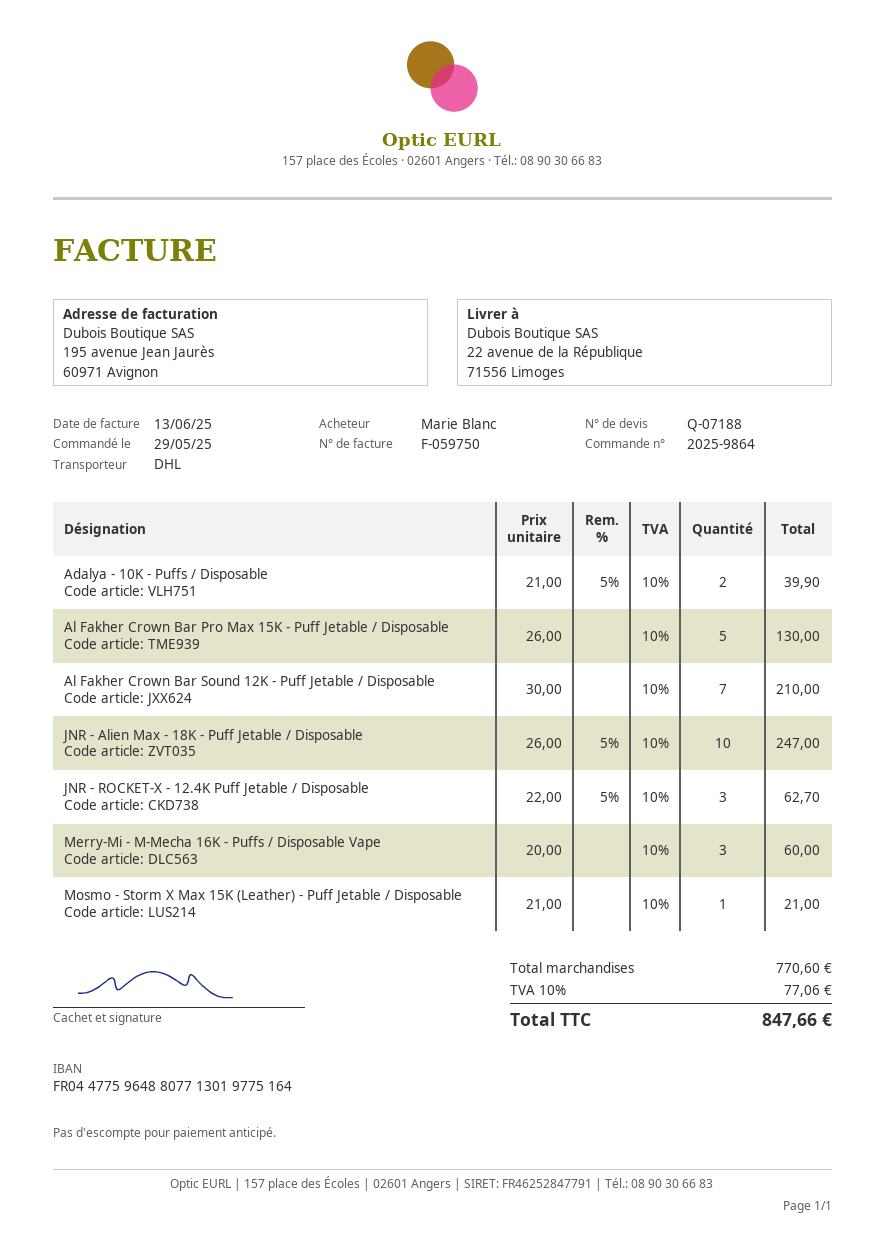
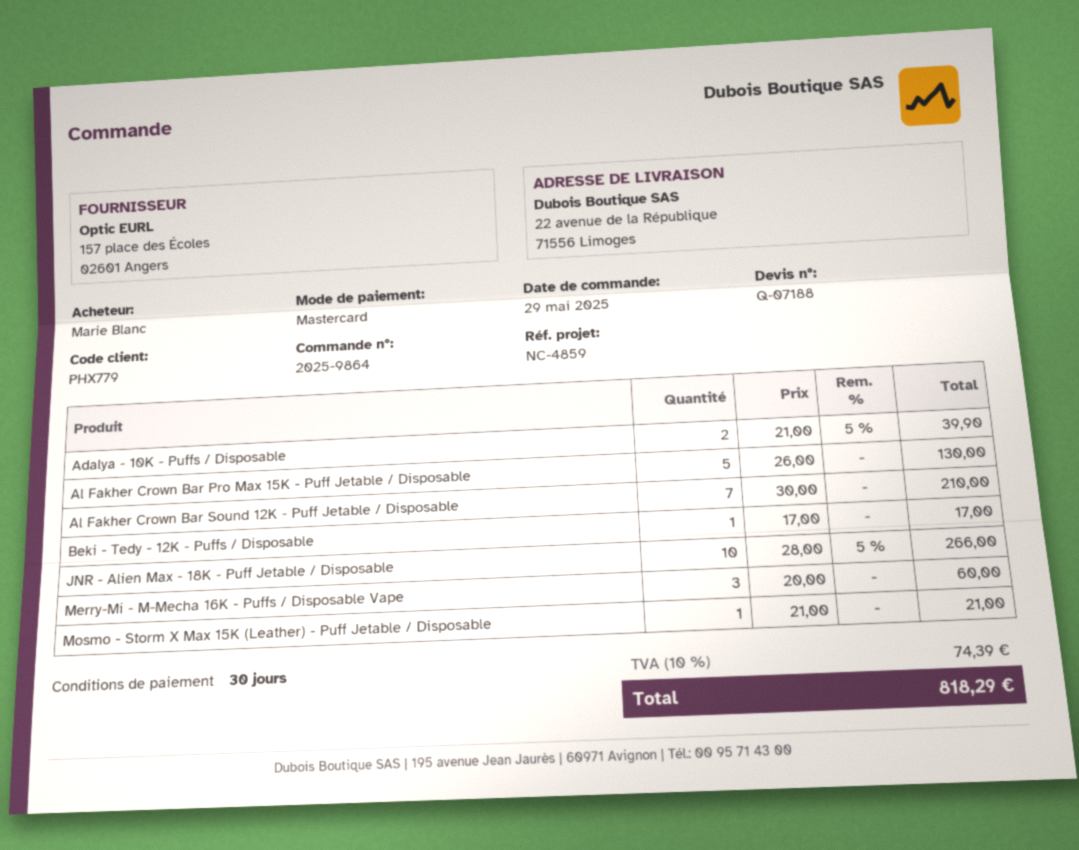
JNR - Alien Max - 18K - Puff Jetable / Disposable: 10 x 26.00 - 5% = 247.00 -> 10 x 28.00 - 5% = 266.00
JNR - ROCKET-X - 12.4K Puff Jetable / Disposable: 3 x 22.00 - 5% = 62.70 -> none
Beki - Tedy - 12K - Puffs / Disposable: none -> 1 x 17.00 = 17.00
tax: 10% = 77.06 -> 10% = 74.39
total: 847.66 -> 818.29

